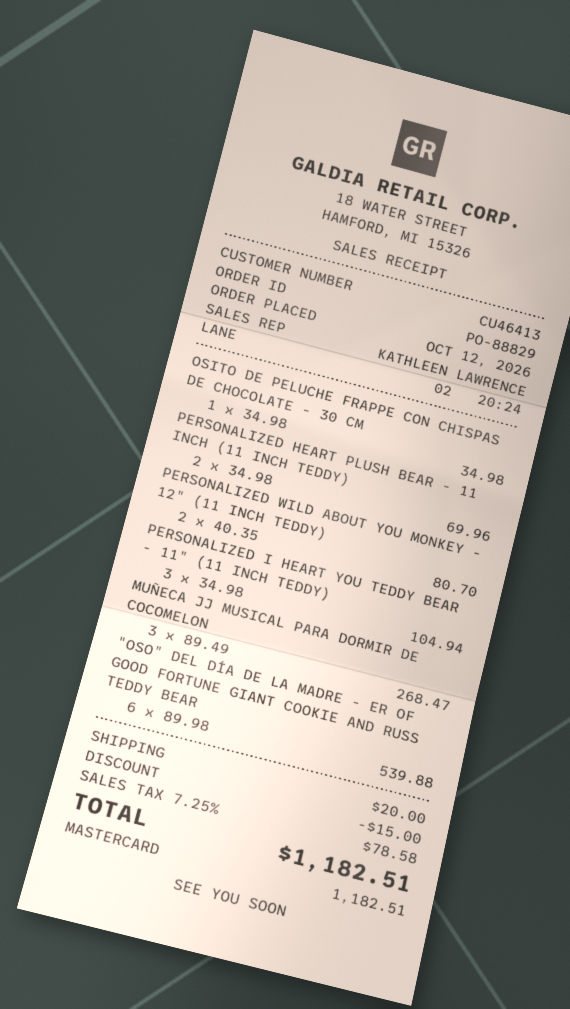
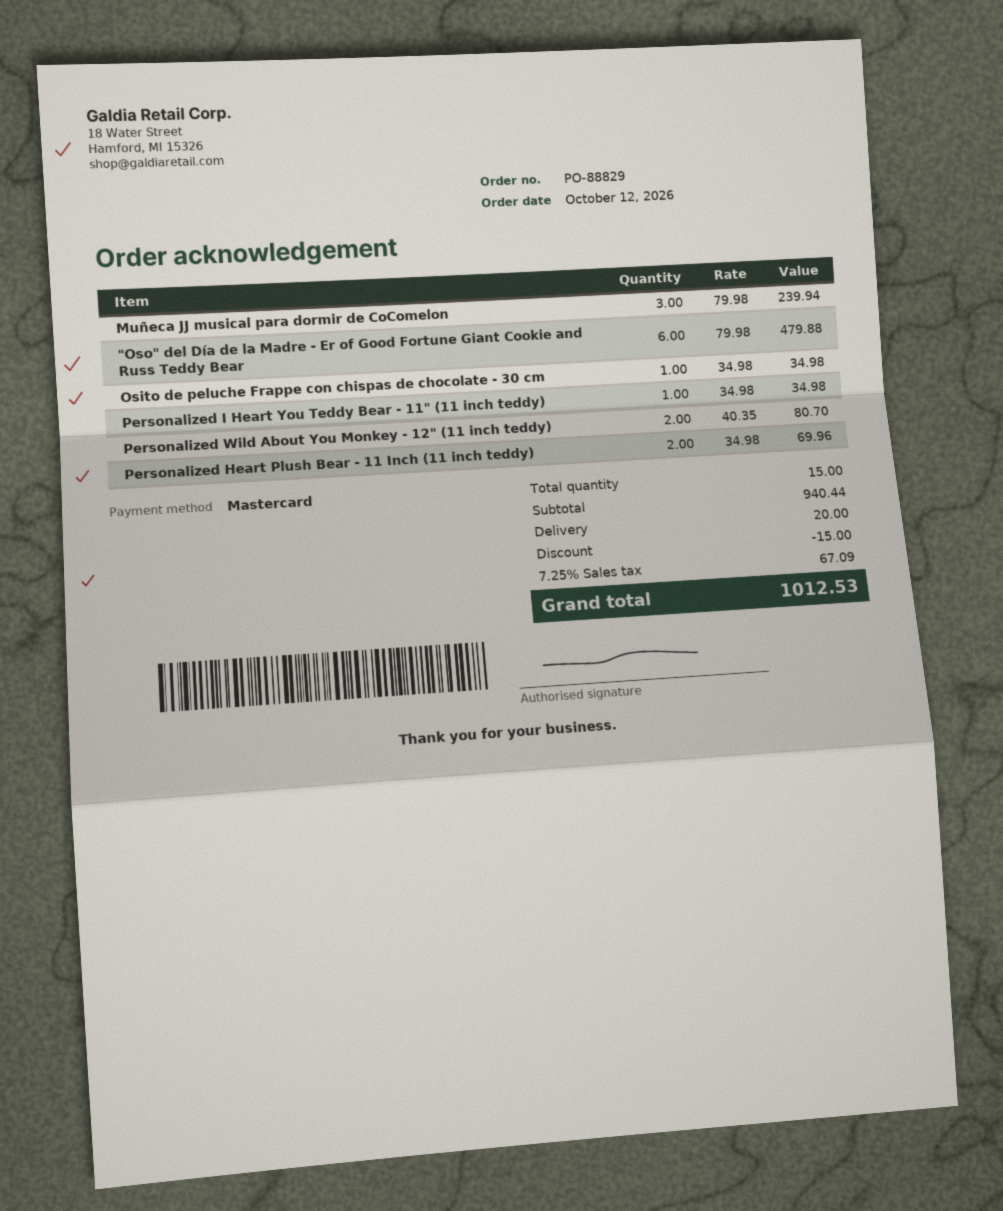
PERSONALIZED I HEART YOU TEDDY BEAR - 11" (11 INCH TEDDY): 3 x 34.98 = 104.94 -> 1 x 34.98 = 34.98
MUÑECA JJ MUSICAL PARA DORMIR DE COCOMELON: 3 x 89.49 = 268.47 -> 3 x 79.98 = 239.94
"OSO" DEL DÍA DE LA MADRE - ER OF GOOD FORTUNE GIANT COOKIE AND RUSS TEDDY BEAR: 6 x 89.98 = 539.88 -> 6 x 79.98 = 479.88
tax: 7.25% = 78.58 -> 7.25% = 67.09
total: 1182.51 -> 1012.53

